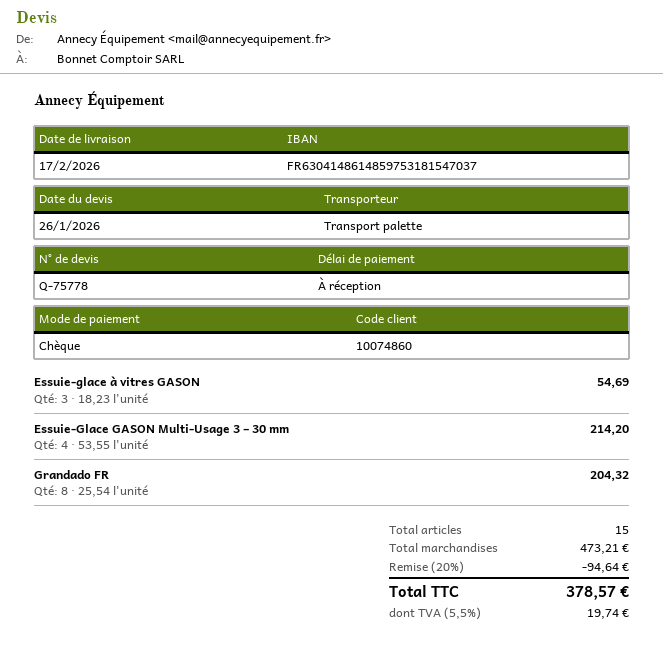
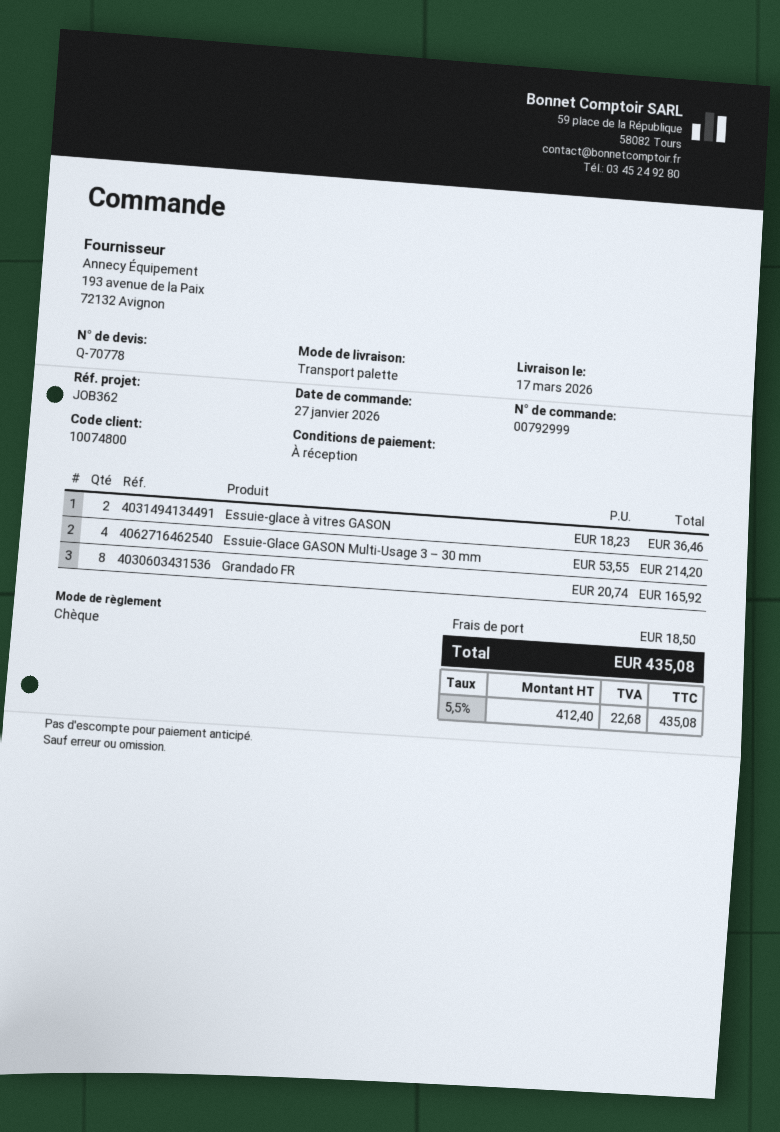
quote number: Q-75778 -> Q-70778
delivery date: 2026-02-17 -> 2026-03-17
customer number: 10074860 -> 10074800
Essuie-glace à vitres GASON: 3 x 18.23 = 54.69 -> 2 x 18.23 = 36.46
Grandado FR: 8 x 25.54 = 204.32 -> 8 x 20.74 = 165.92
discount: 20% = 94.64 -> none
shipping: none -> 18.50
tax: 5.5% = 19.74 -> 5.5% = 22.68
total: 378.57 -> 435.08

